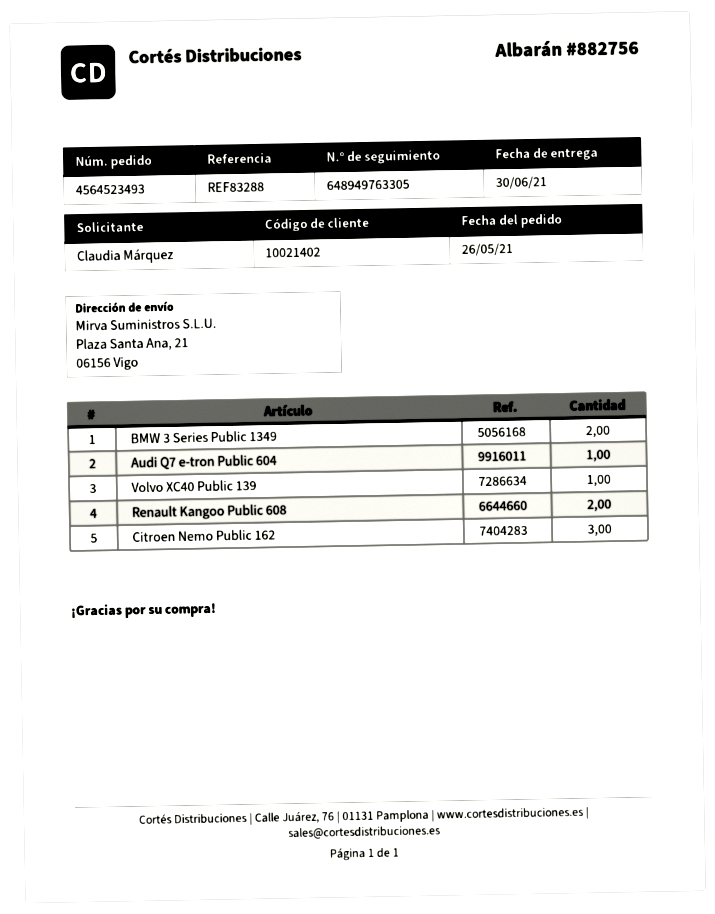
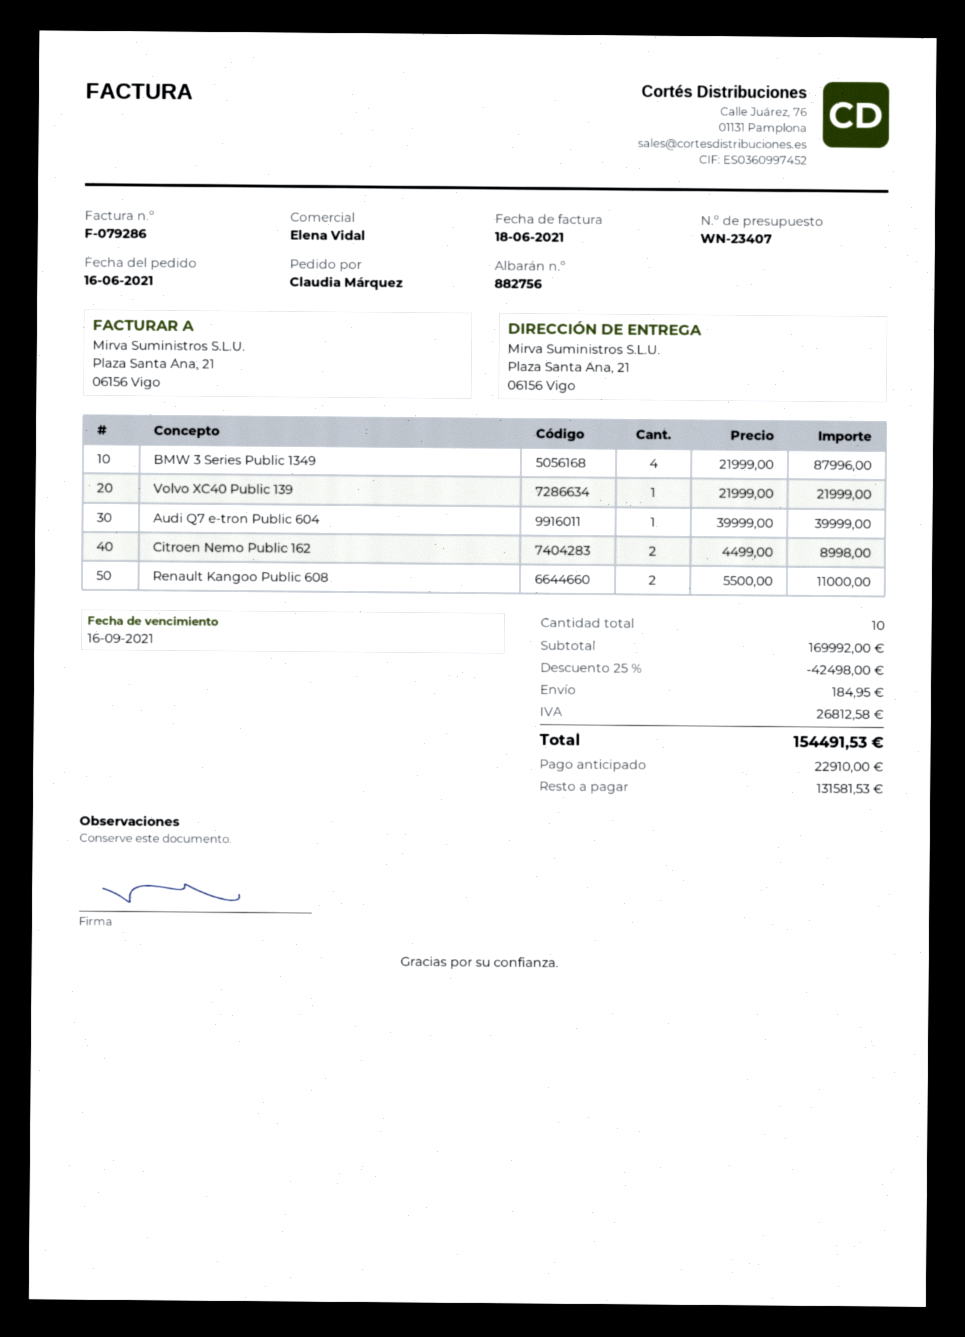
order date: 2021-05-26 -> 2021-06-16
BMW 3 Series Public 1349: 2 -> 4
Citroen Nemo Public 162: 3 -> 2

